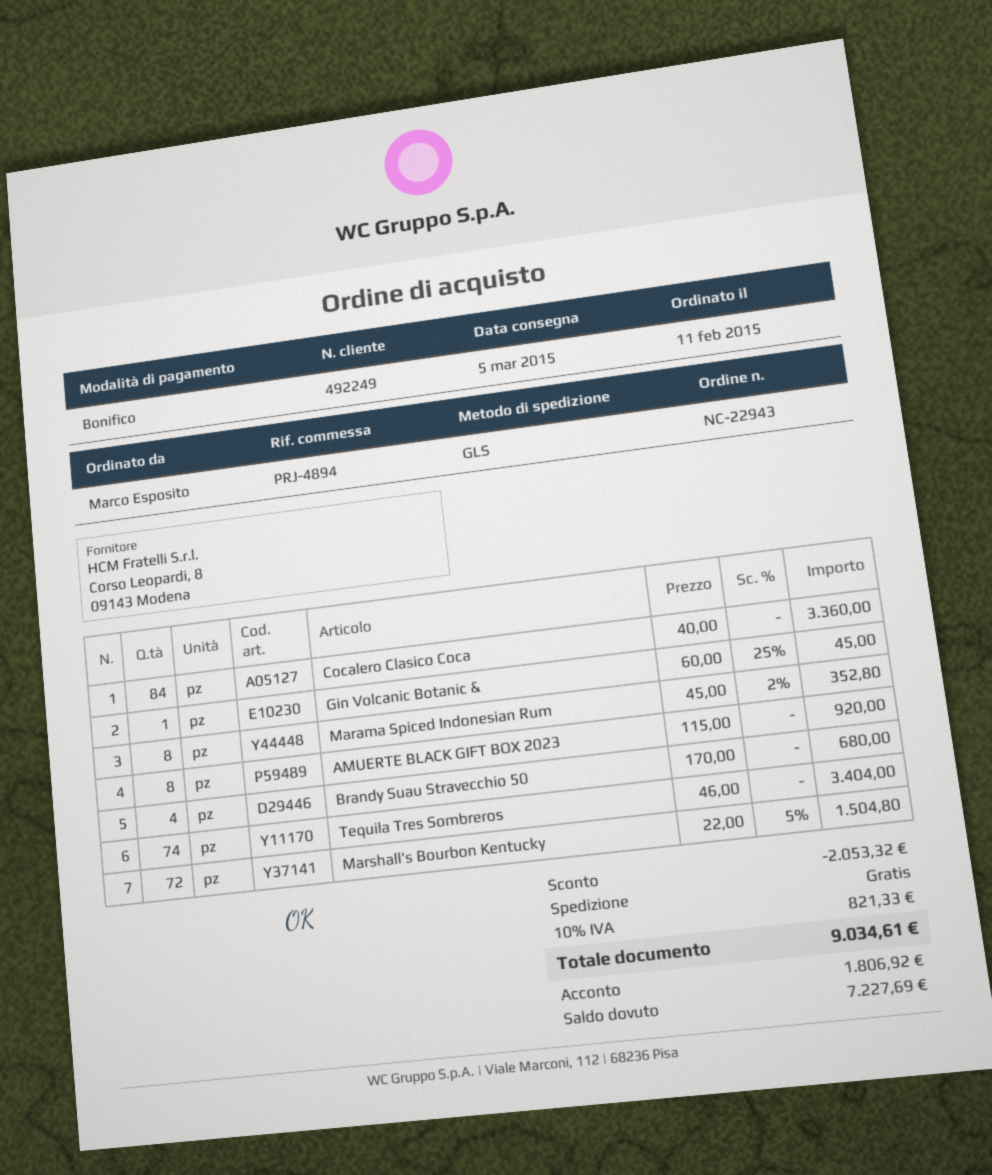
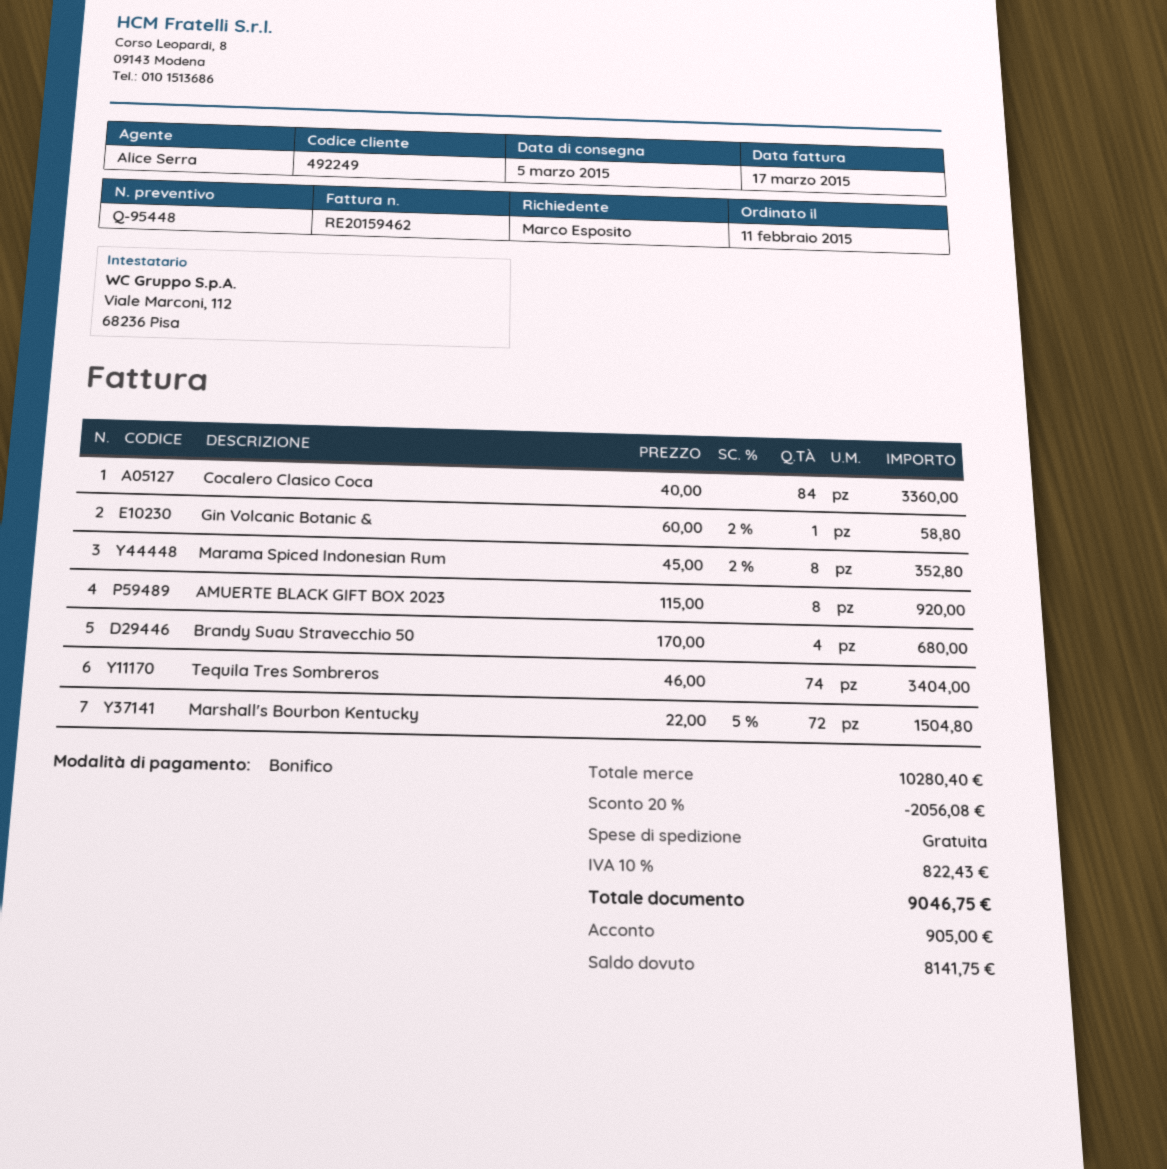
Gin Volcanic Botanic &: 1 x 60.00 - 25% = 45.00 -> 1 x 60.00 - 2% = 58.80
discount: 2053.32 -> 2056.08
tax: 10% = 821.33 -> 10% = 822.43
total: 9034.61 -> 9046.75
deposit: 1806.92 -> 905.00
balance: 7227.69 -> 8141.75

